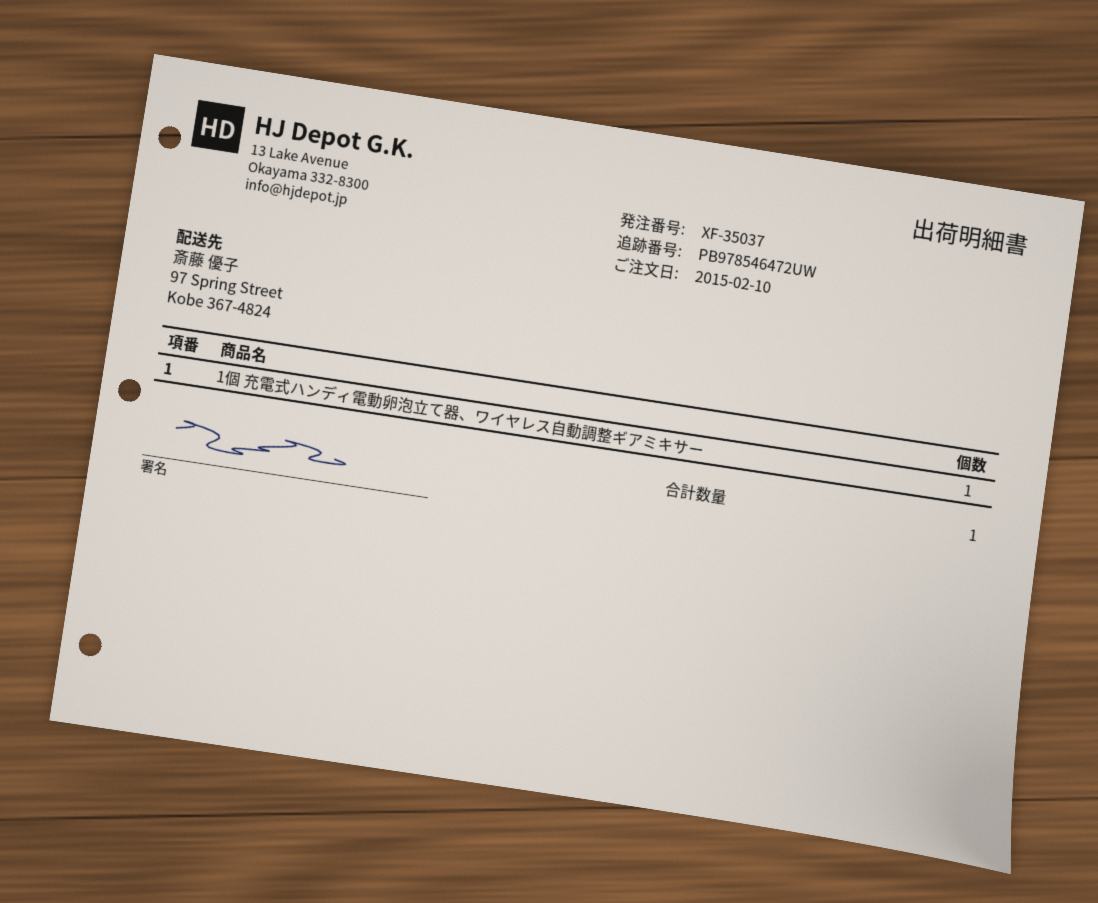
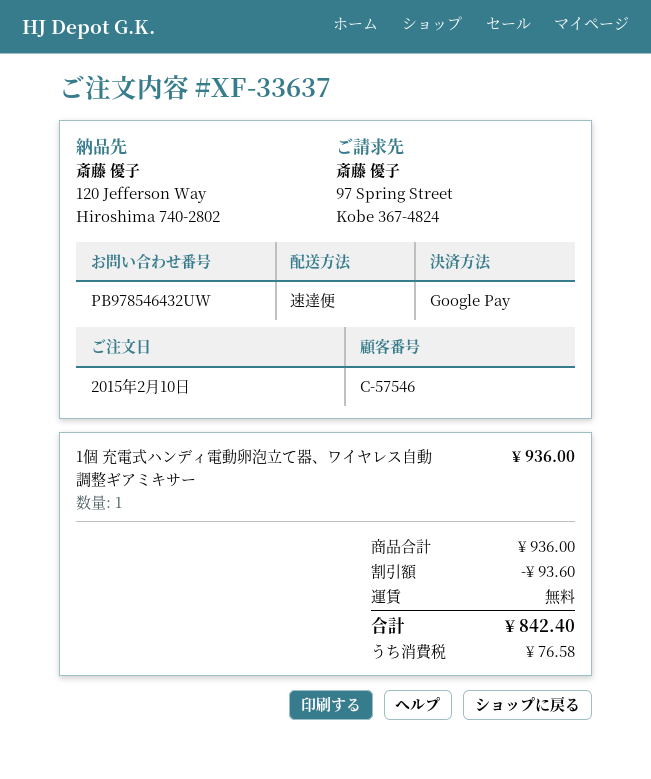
order number: XF-35037 -> XF-33637
tracking number: PB978546472UW -> PB978546432UW
ship to: 97 Spring Street, Kobe 367-4824 -> 120 Jefferson Way, Hiroshima 740-2802

